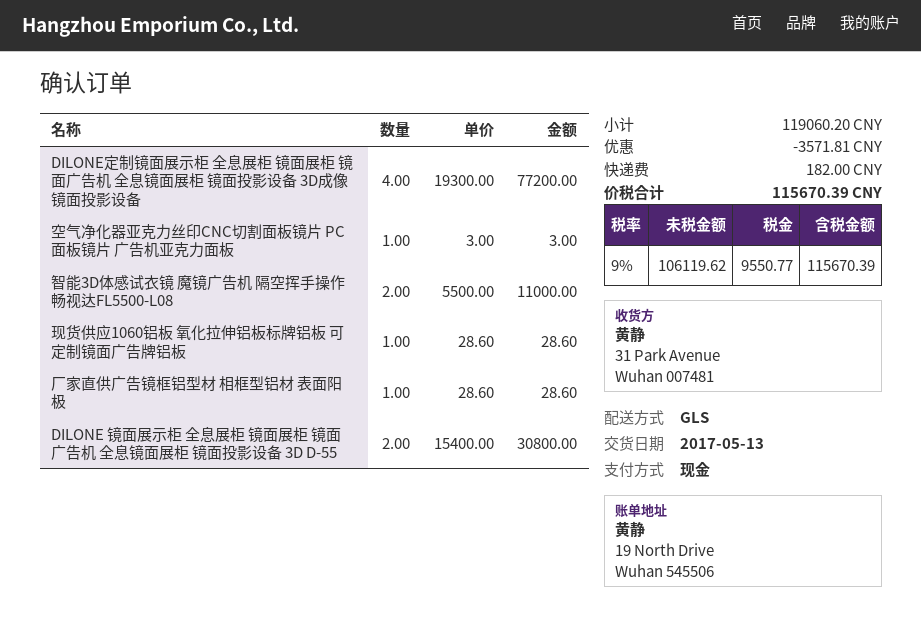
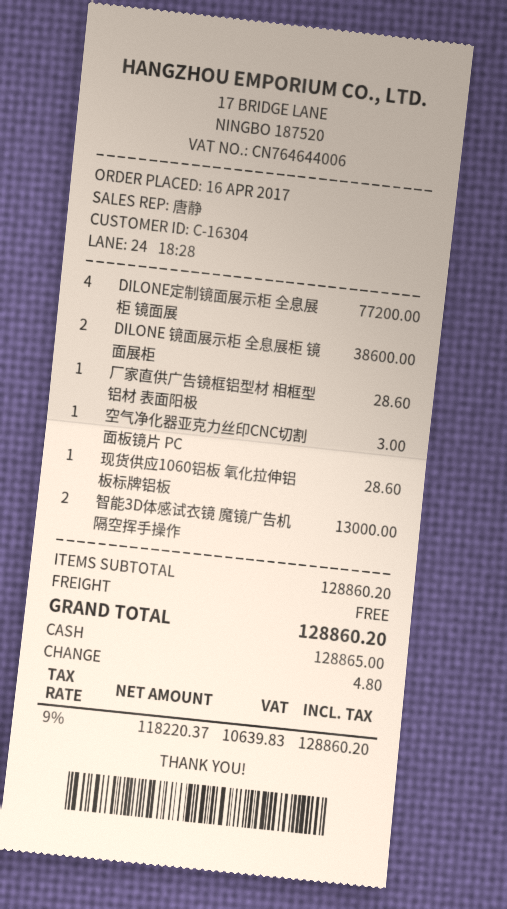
智能3D体感试衣镜 魔镜广告机 隔空挥手操作 畅视达FL5500-L08: 2 for 11000.00 -> 2 for 13000.00
DILONE 镜面展示柜 全息展柜 镜面展柜 镜面广告机 全息镜面展柜 镜面投影设备 3D D-55: 2 for 30800.00 -> 2 for 38600.00
subtotal: 119060.20 -> 128860.20
discount: 3571.81 -> none
shipping: 182.00 -> 0.00
net: 106119.62 -> 118220.37
tax: 9% = 9550.77 -> 9% = 10639.83
total: 115670.39 -> 128860.20

